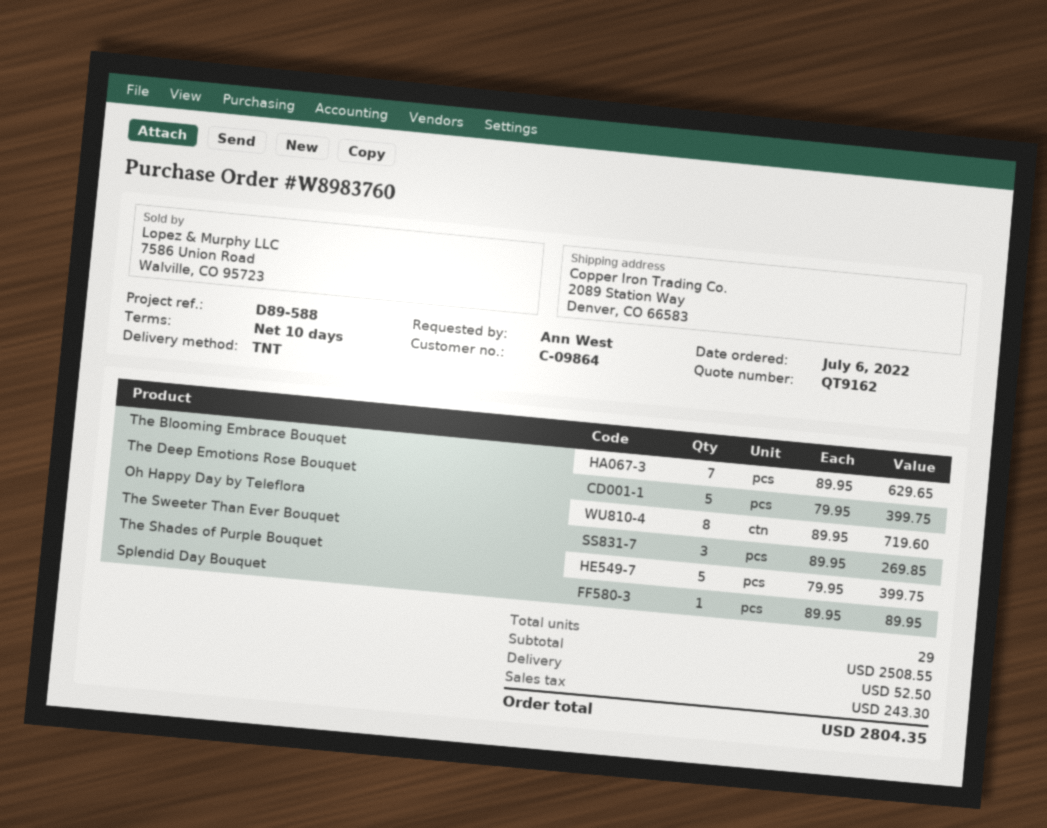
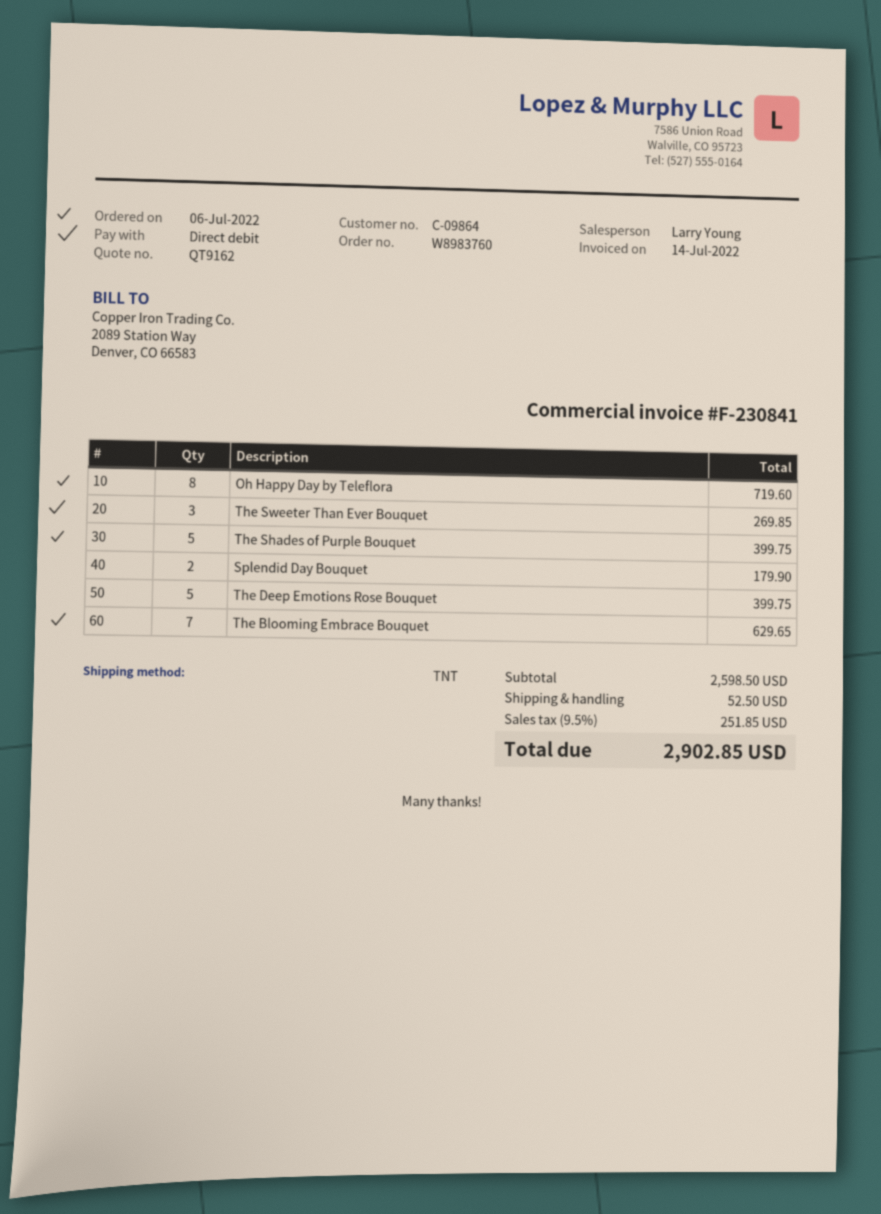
Splendid Day Bouquet: 1 for 89.95 -> 2 for 179.90
subtotal: 2508.55 -> 2598.50
tax: 243.30 -> 251.85
total: 2804.35 -> 2902.85

